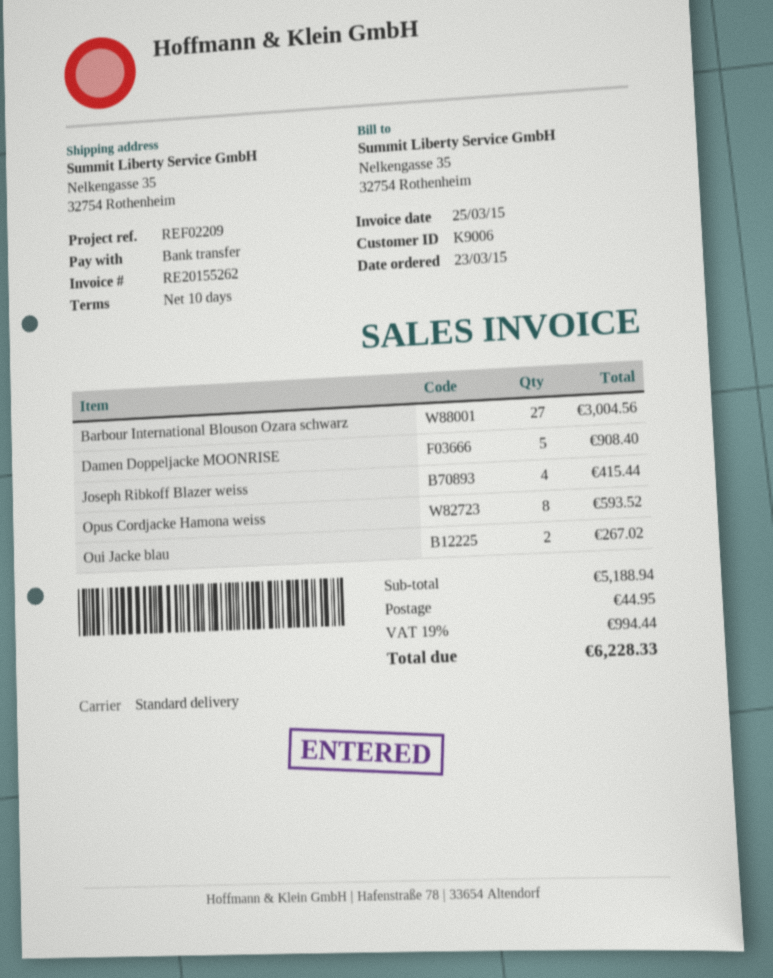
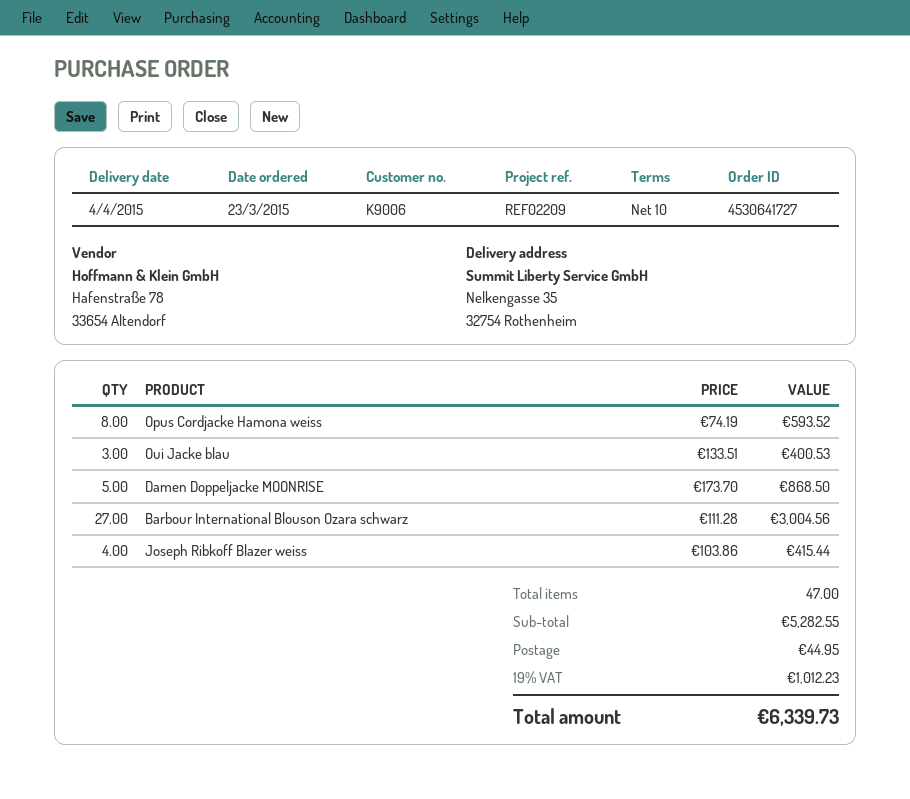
Damen Doppeljacke MOONRISE: 5 for 908.40 -> 5 for 868.50
Oui Jacke blau: 2 for 267.02 -> 3 for 400.53
subtotal: 5188.94 -> 5282.55
tax: 19% = 994.44 -> 19% = 1012.23
total: 6228.33 -> 6339.73

